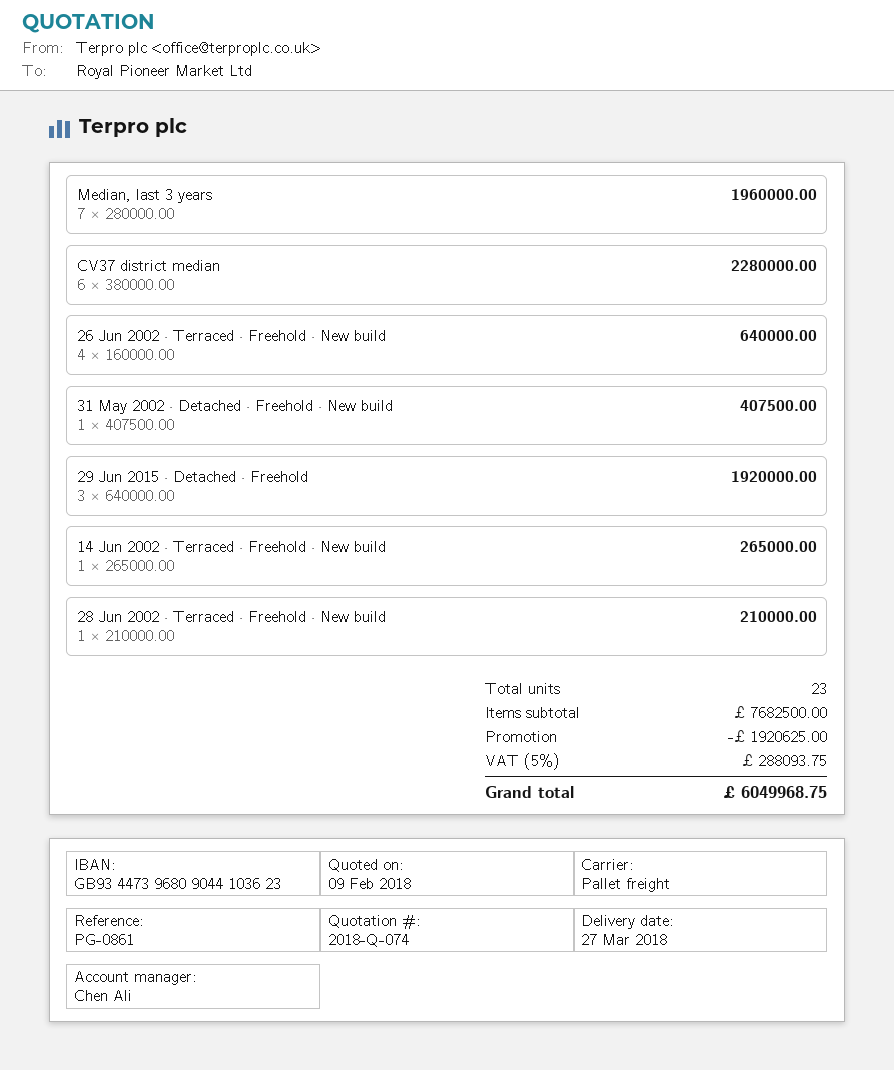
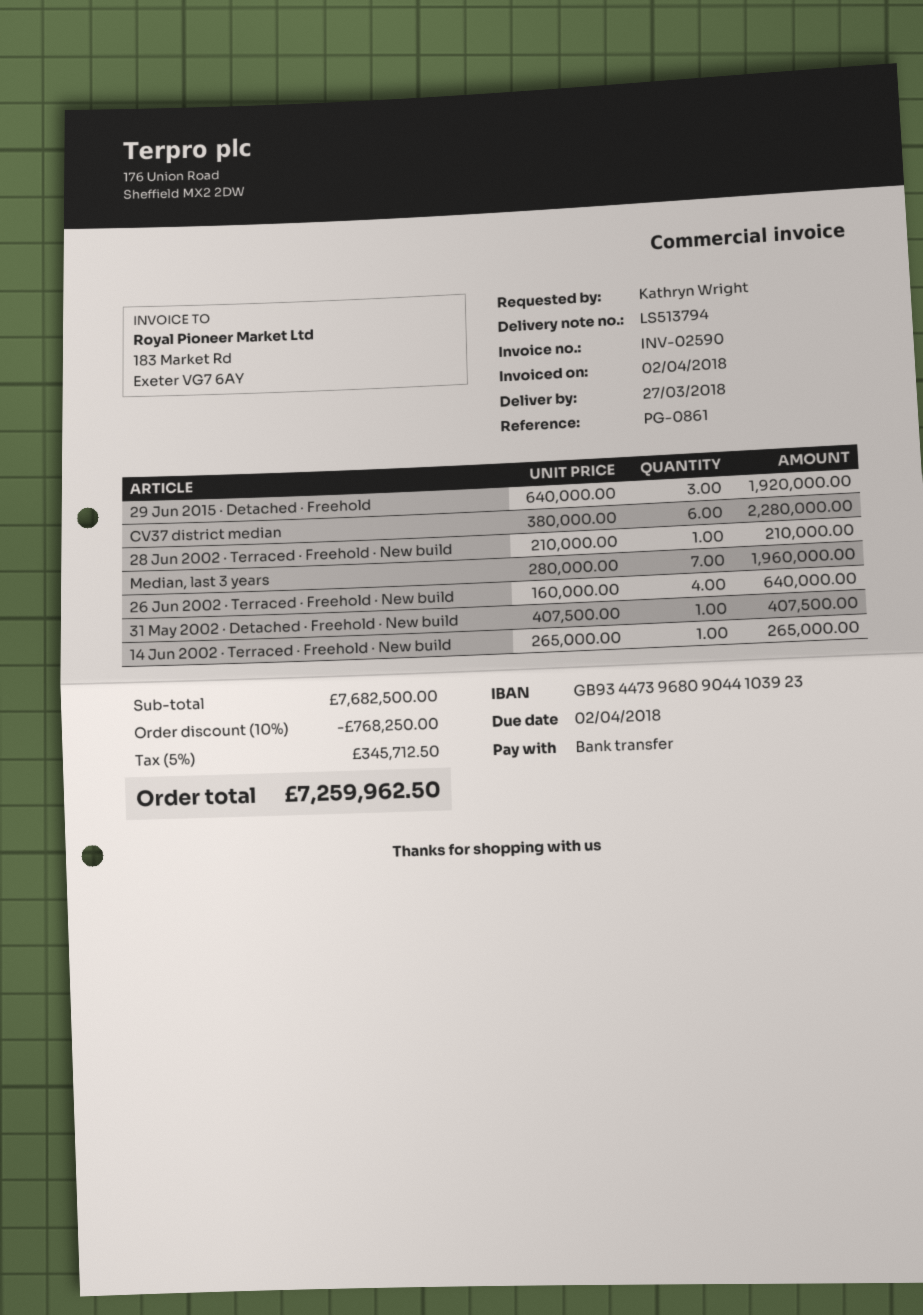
bank account: GB93447396809044103623 -> GB93447396809044103923
discount: 1920625.00 -> 768250.00
tax: 5% = 288093.75 -> 5% = 345712.50
total: 6049968.75 -> 7259962.50

